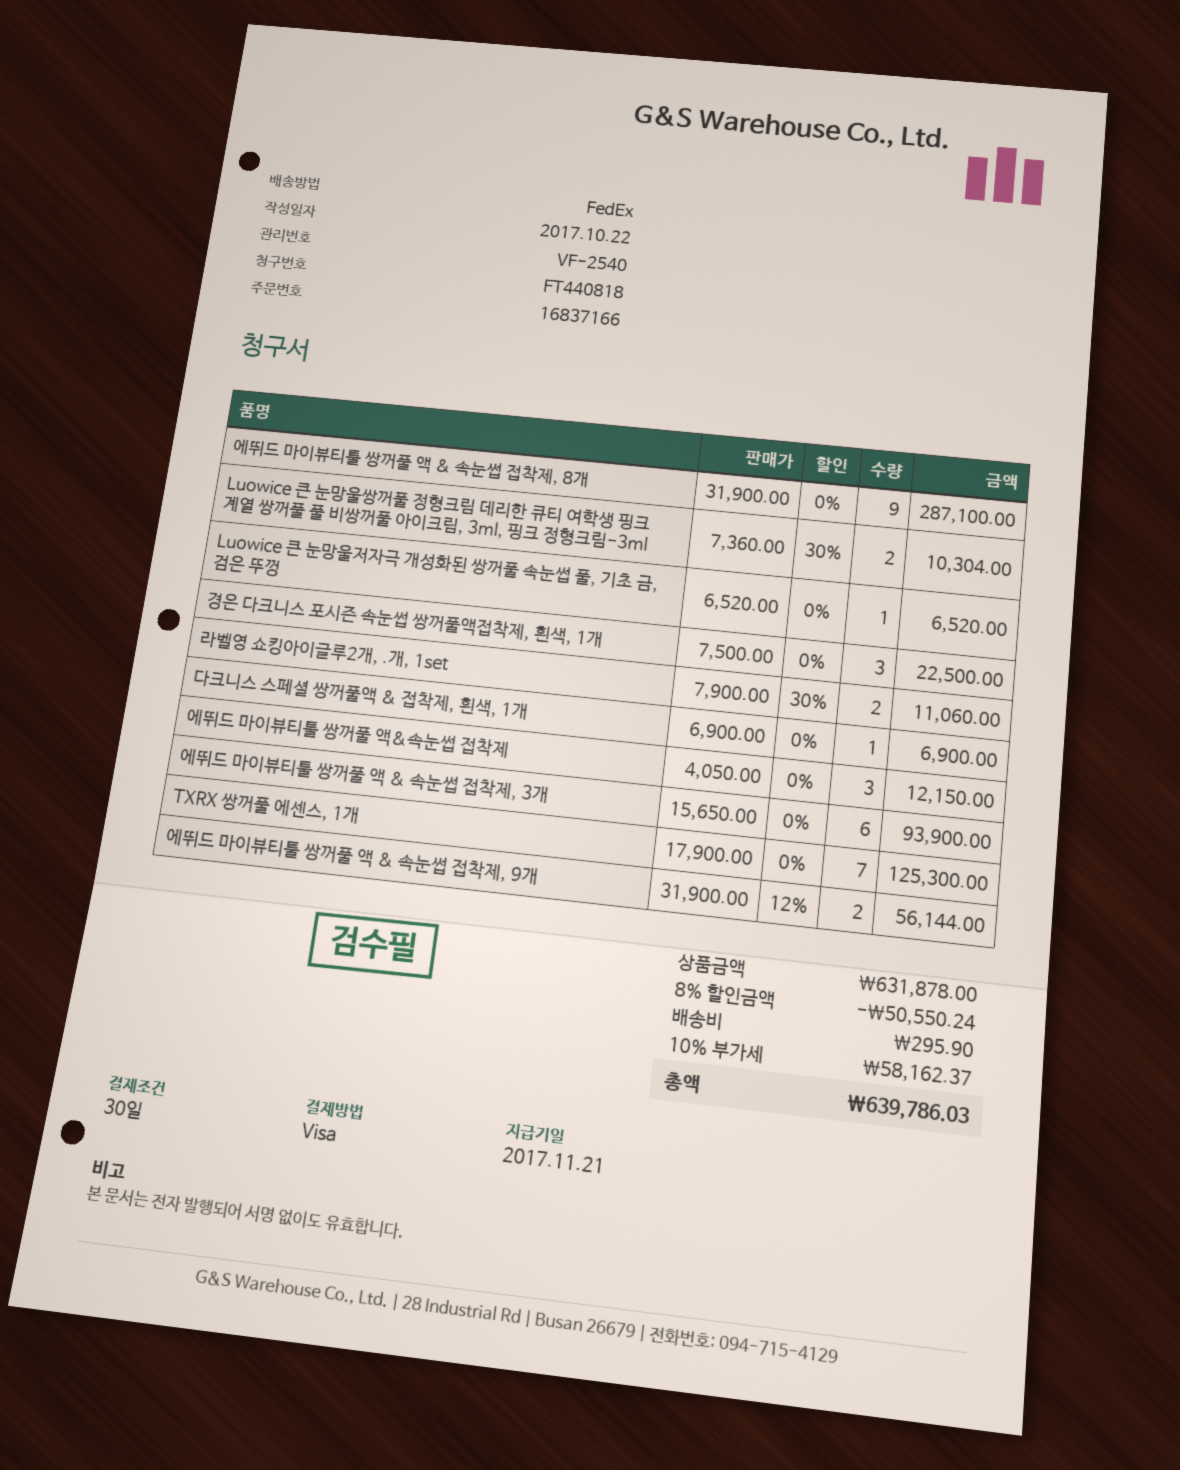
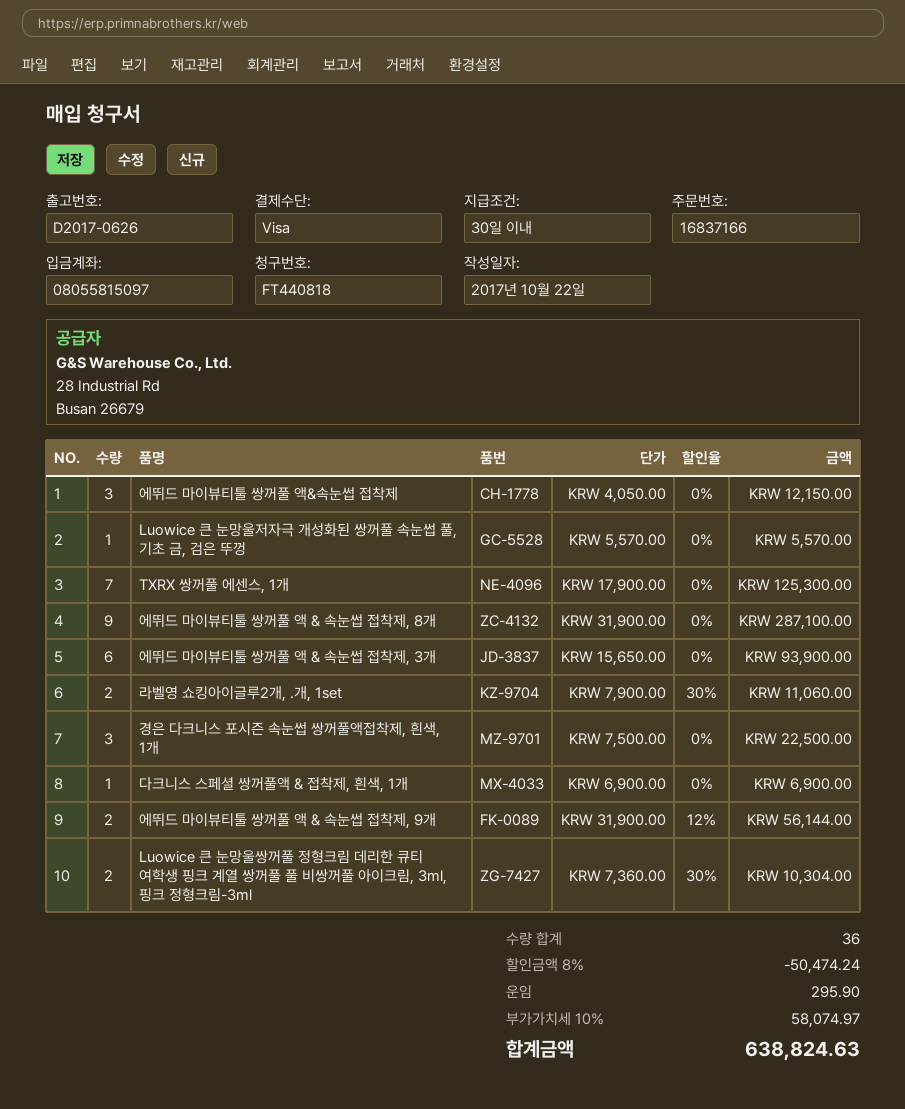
Luowice 큰 눈망울저자극 개성화된 쌍꺼풀 속눈썹 풀, 기초 금, 검은 뚜껑: 1 x 6520.00 = 6520.00 -> 1 x 5570.00 = 5570.00
discount: 8% = 50550.24 -> 8% = 50474.24
tax: 10% = 58162.37 -> 10% = 58074.97
total: 639786.03 -> 638824.63

